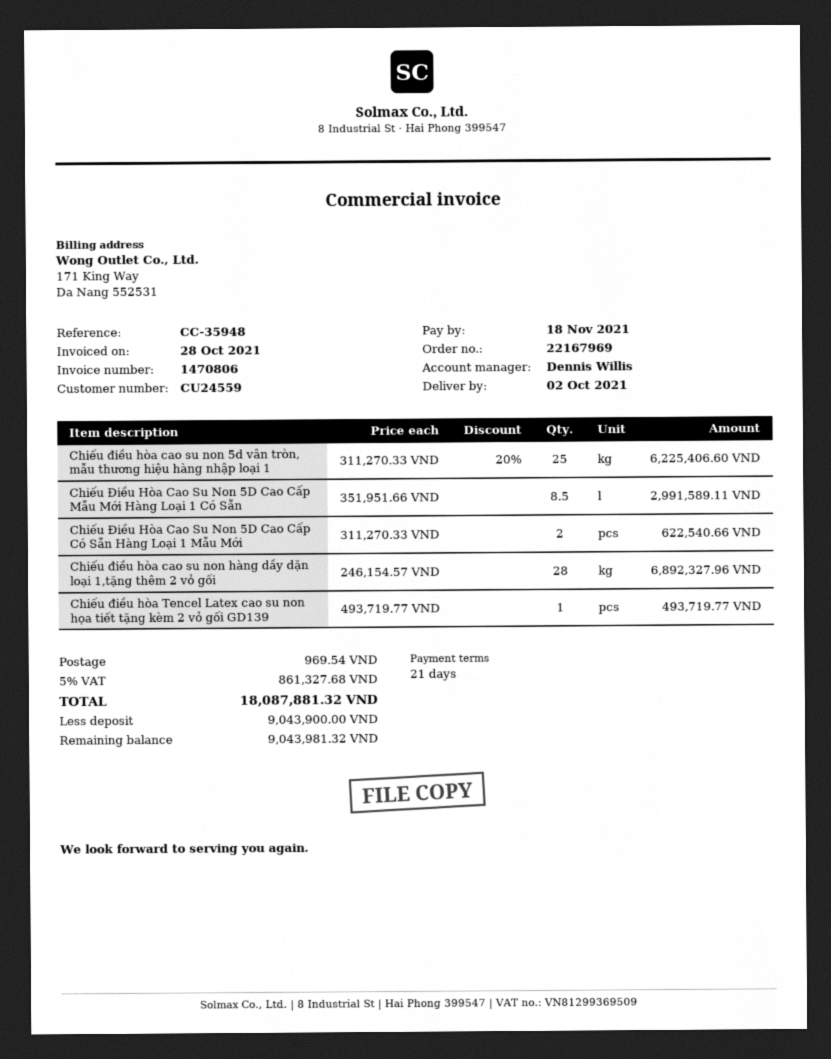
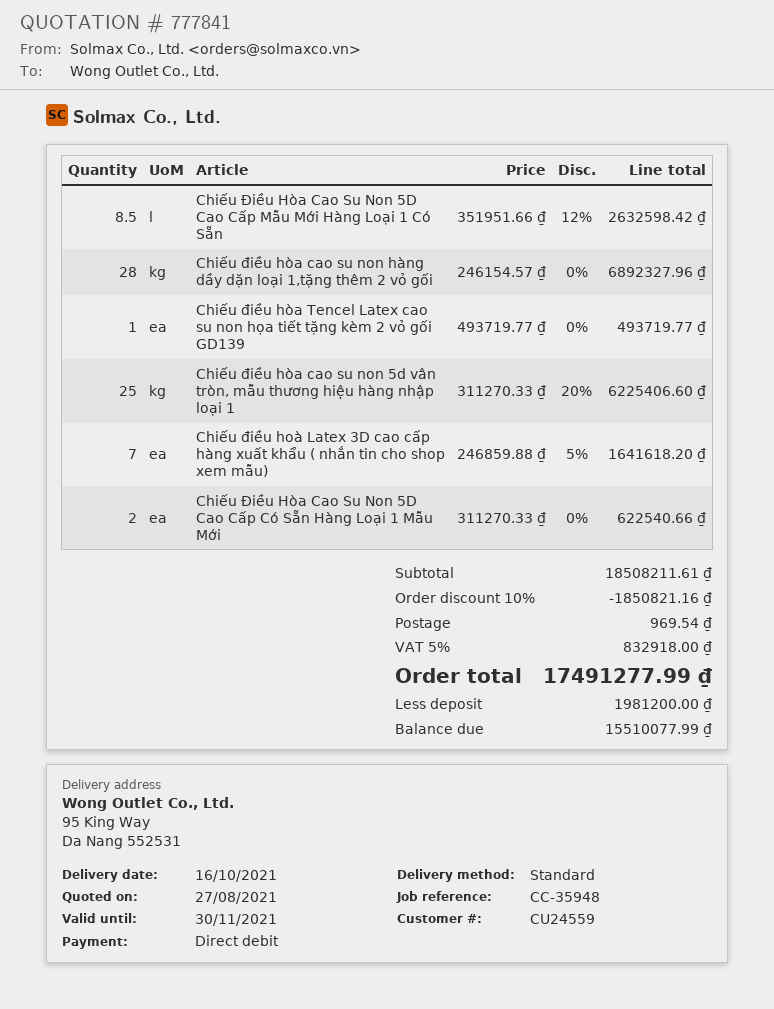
delivery date: 2021-10-02 -> 2021-10-16
Chiếu Điều Hòa Cao Su Non 5D Cao Cấp Mẫu Mới Hàng Loại 1 Có Sẵn: 8.5 x 351951.66 = 2991589.11 -> 8.5 x 351951.66 - 12% = 2632598.42
Chiếu điều hoà Latex 3D cao cấp hàng xuất khẩu ( nhắn tin cho shop xem mẫu): none -> 7 x 246859.88 - 5% = 1641618.20
discount: none -> 10% = 1850821.16
tax: 5% = 861327.68 -> 5% = 832918.00
total: 18087881.32 -> 17491277.99
deposit: 9043900.00 -> 1981200.00
balance: 9043981.32 -> 15510077.99

